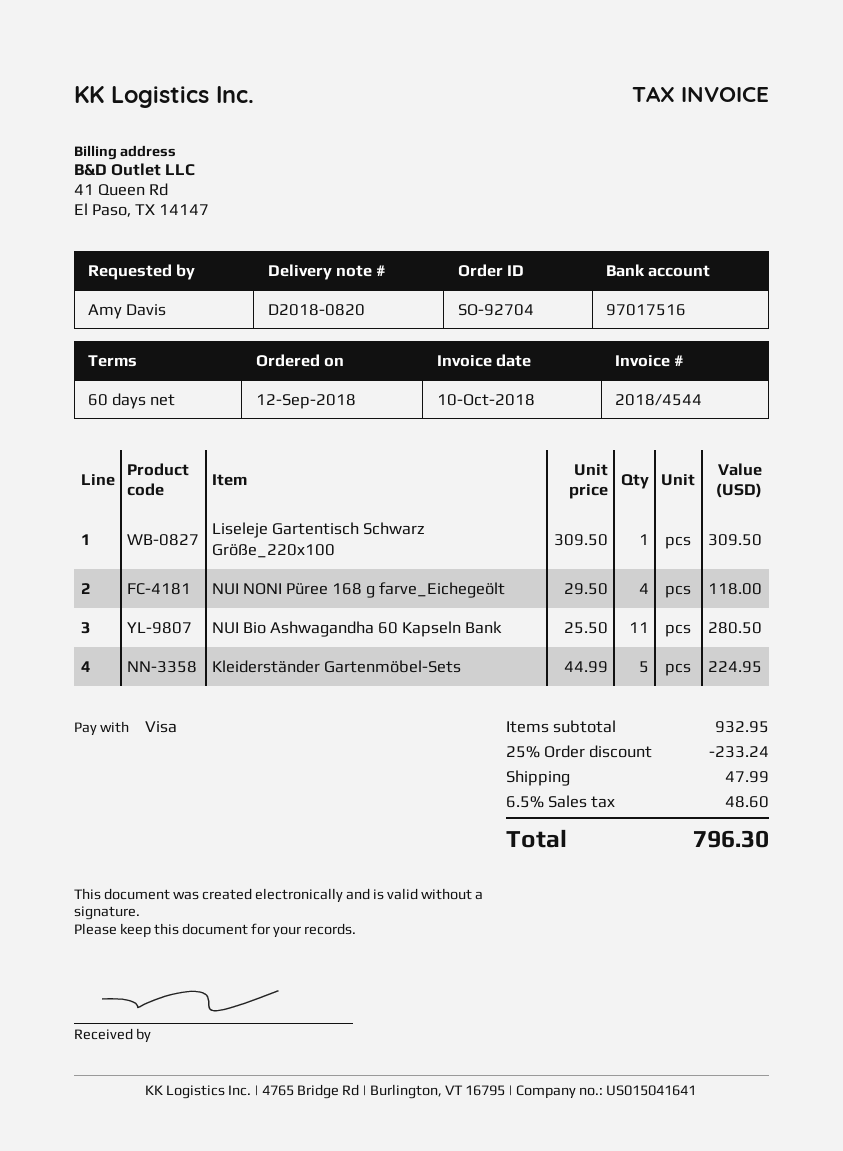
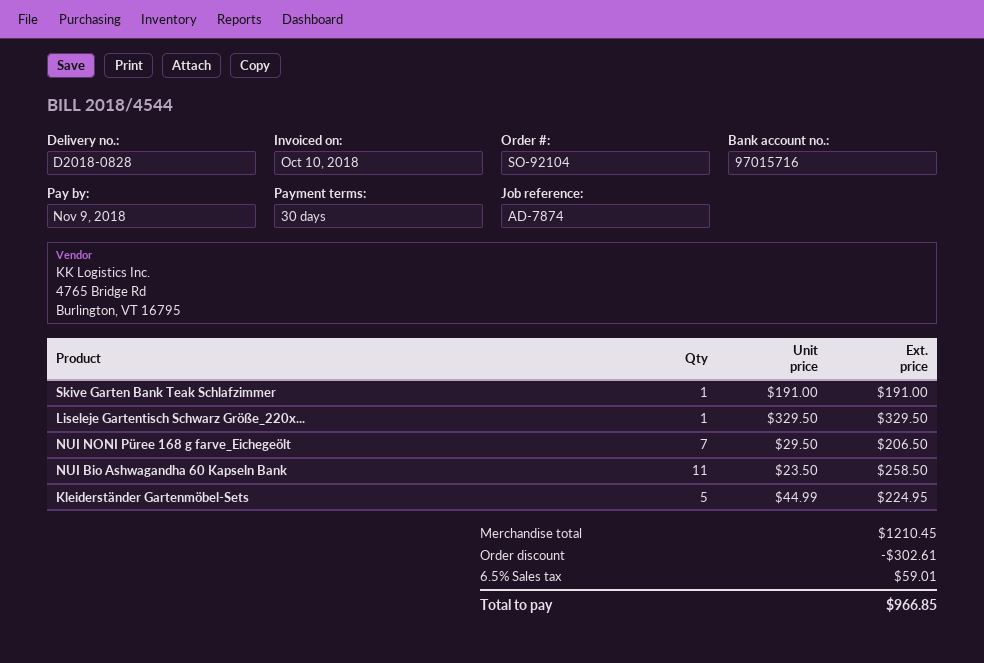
order number: SO-92704 -> SO-92104
delivery note number: D2018-0820 -> D2018-0828
payment terms: 60 days -> 30 days
bank account: 97017516 -> 97015716
Liseleje Gartentisch Schwarz Größe_220x100: 1 x 309.50 = 309.50 -> 1 x 329.50 = 329.50
NUI NONI Püree 168 g farve_Eichegeölt: 4 x 29.50 = 118.00 -> 7 x 29.50 = 206.50
NUI Bio Ashwagandha 60 Kapseln Bank: 11 x 25.50 = 280.50 -> 11 x 23.50 = 258.50
Skive Garten Bank Teak Schlafzimmer: none -> 1 x 191.00 = 191.00
subtotal: 932.95 -> 1210.45
discount: 233.24 -> 302.61
shipping: 47.99 -> none
tax: 6.5% = 48.60 -> 6.5% = 59.01
total: 796.30 -> 966.85

